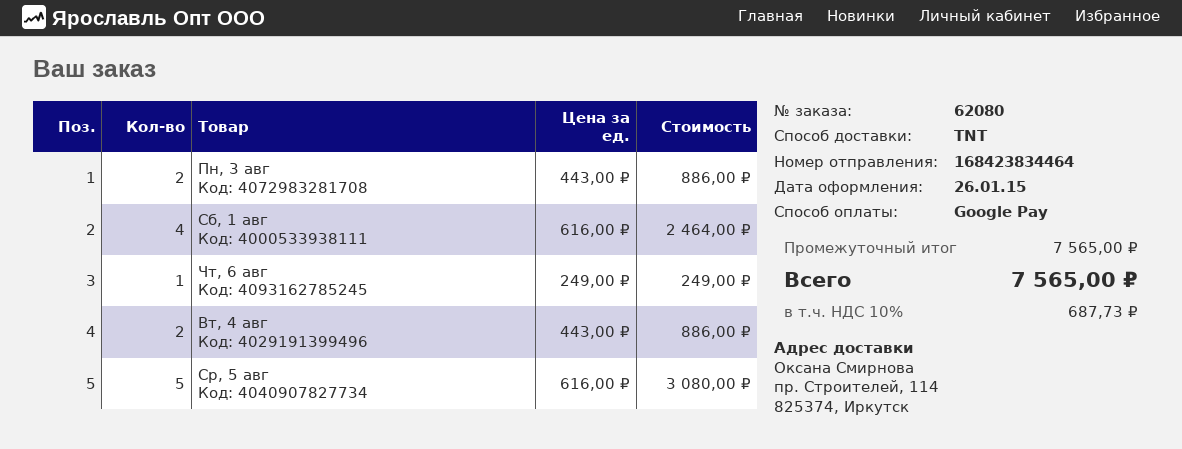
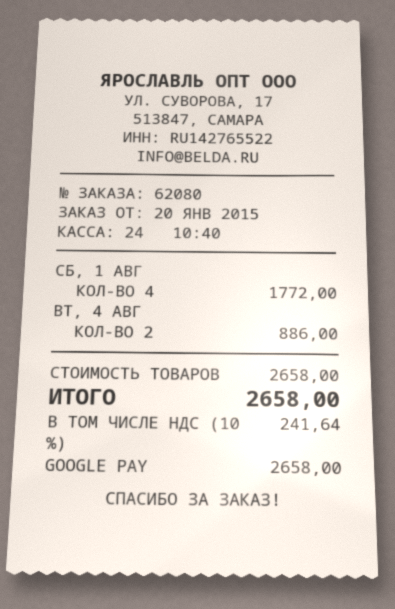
order date: 2015-01-26 -> 2015-01-20
Пн, 3 авг: 2 for 886.00 -> none
Сб, 1 авг: 4 for 2464.00 -> 4 for 1772.00
Чт, 6 авг: 1 for 249.00 -> none
Ср, 5 авг: 5 for 3080.00 -> none
subtotal: 7565.00 -> 2658.00
tax: 10% = 687.73 -> 10% = 241.64
total: 7565.00 -> 2658.00

